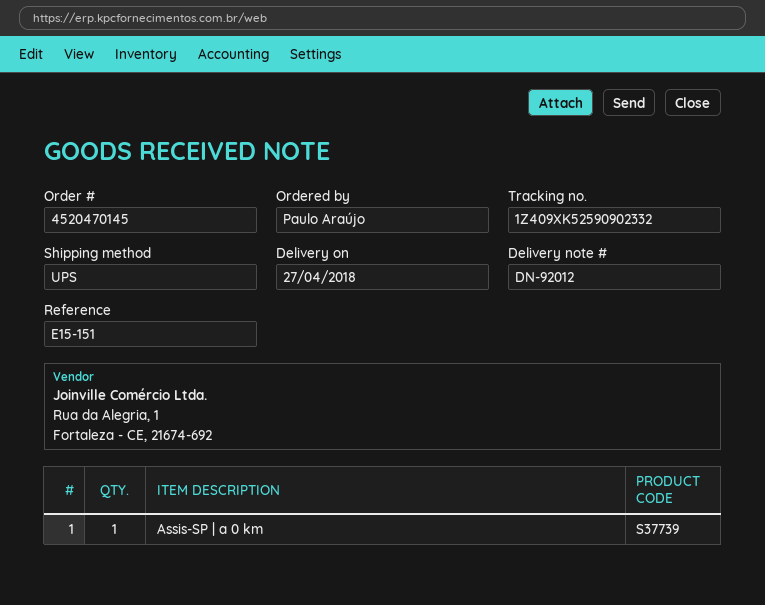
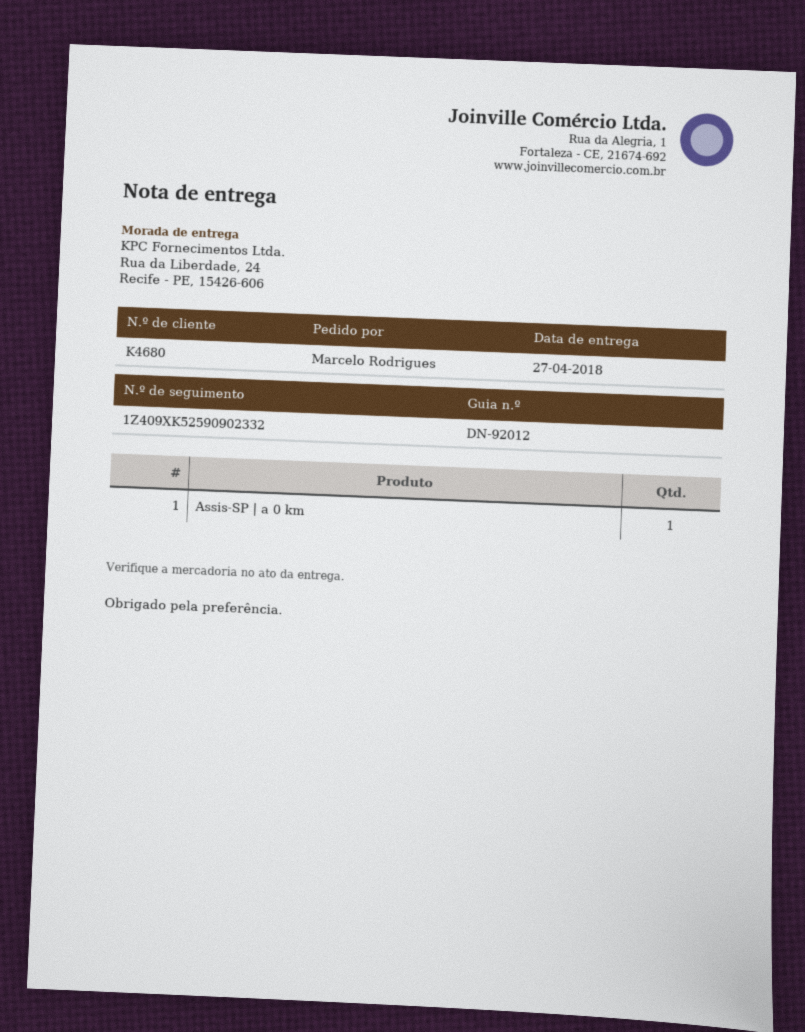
ordered by: Paulo Araújo -> Marcelo Rodrigues

